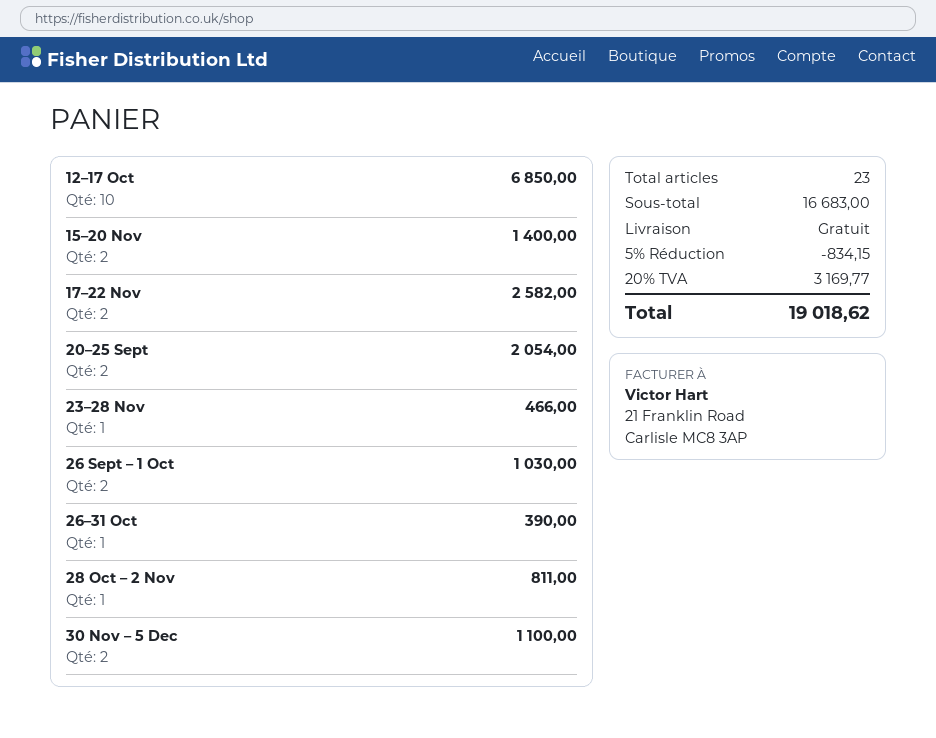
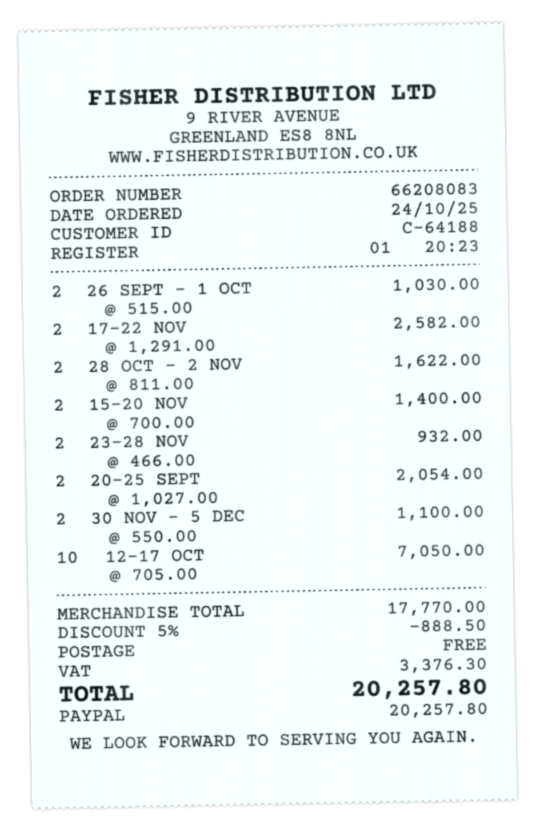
12–17 Oct: 10 for 6850.00 -> 10 for 7050.00
23–28 Nov: 1 for 466.00 -> 2 for 932.00
26–31 Oct: 1 for 390.00 -> none
28 Oct – 2 Nov: 1 for 811.00 -> 2 for 1622.00
subtotal: 16683.00 -> 17770.00
discount: 5% = 834.15 -> 5% = 888.50
tax: 3169.77 -> 3376.30
total: 19018.62 -> 20257.80

